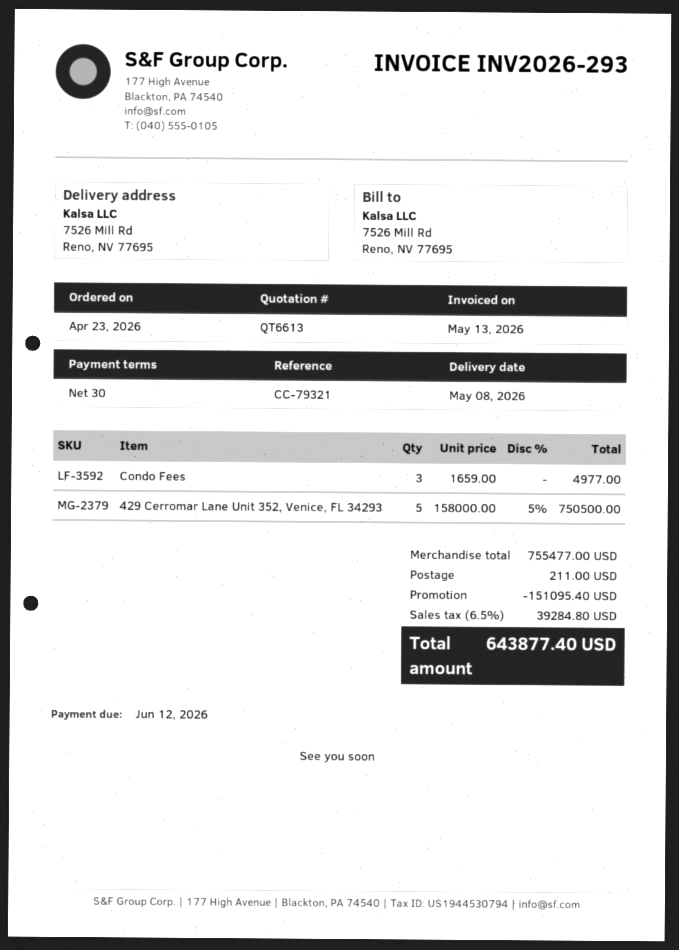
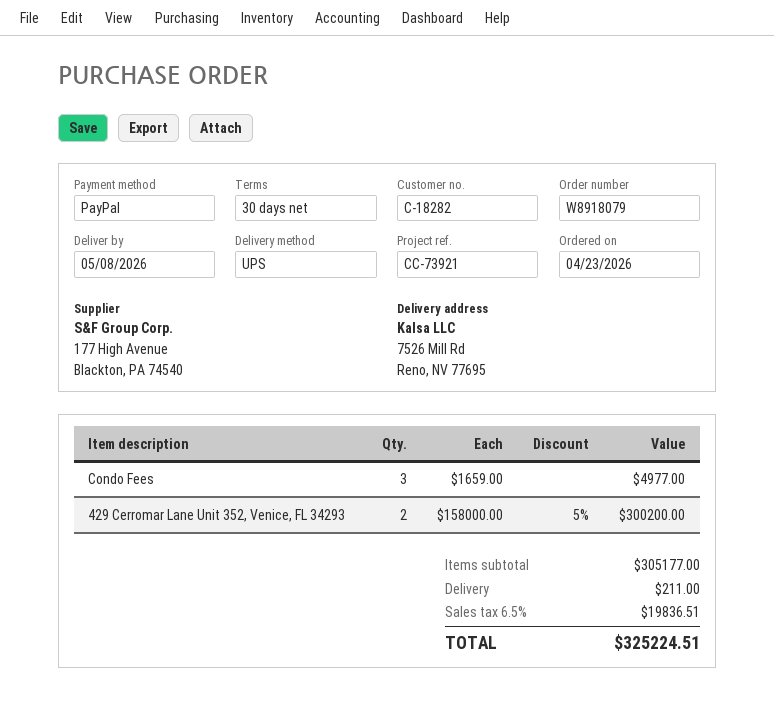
reference: CC-79321 -> CC-73921
429 Cerromar Lane Unit 352, Venice, FL 34293: 5 x 158000.00 - 5% = 750500.00 -> 2 x 158000.00 - 5% = 300200.00
subtotal: 755477.00 -> 305177.00
discount: 151095.40 -> none
tax: 6.5% = 39284.80 -> 6.5% = 19836.51
total: 643877.40 -> 325224.51

